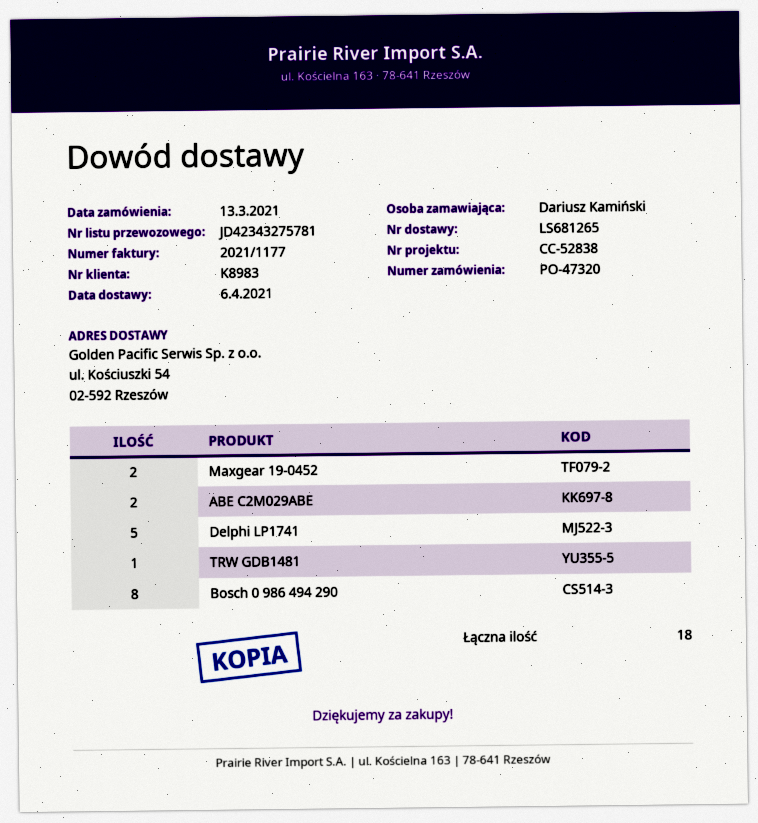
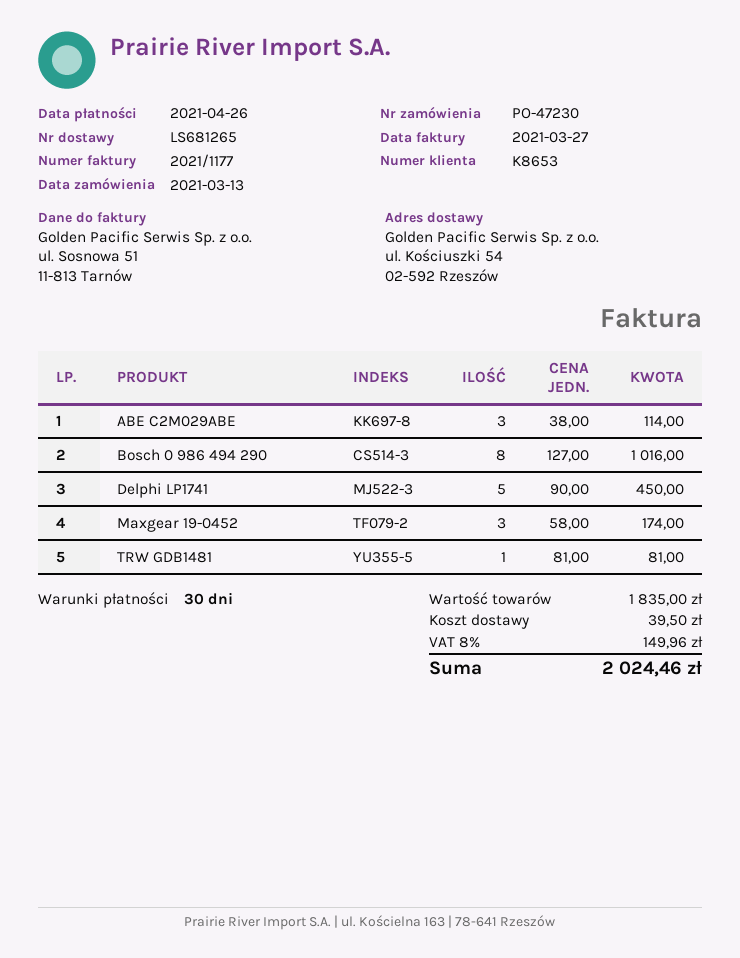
order number: PO-47320 -> PO-47230
customer number: K8983 -> K8653
Maxgear 19-0452: 2 -> 3
ABE C2M029ABE: 2 -> 3

